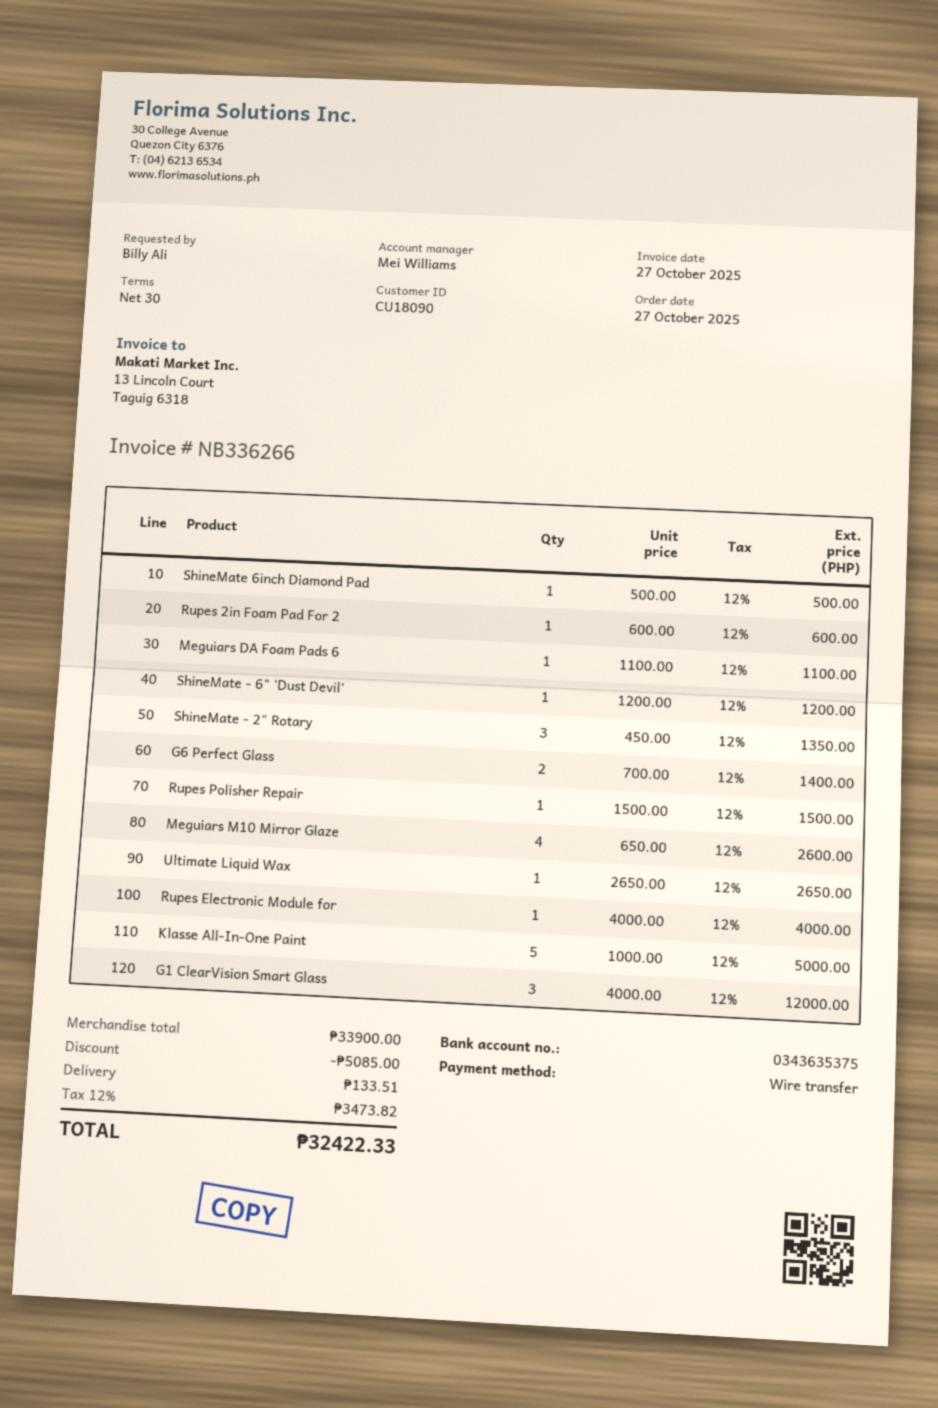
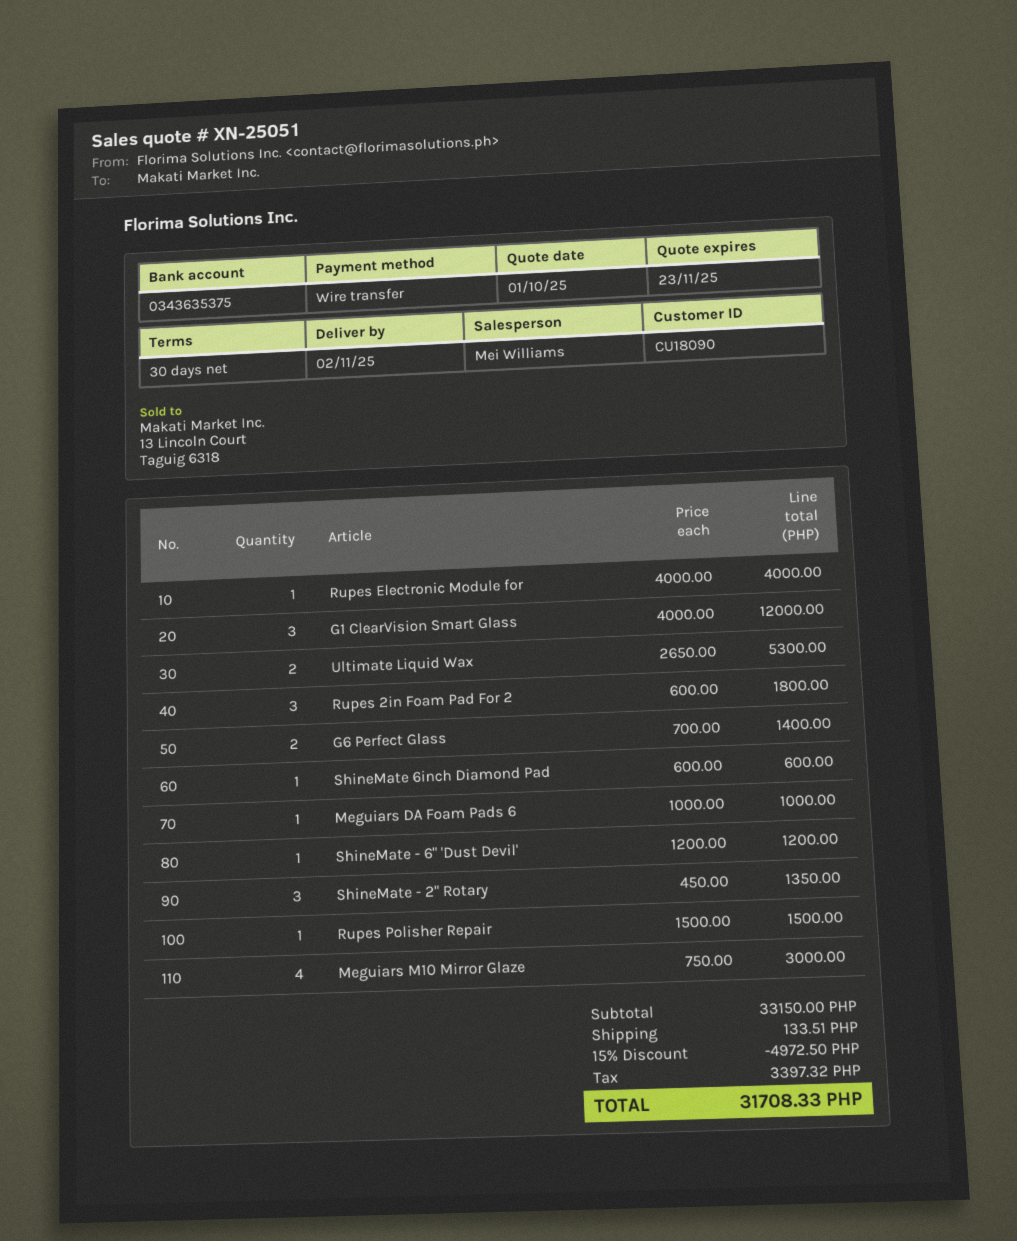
ShineMate 6inch Diamond Pad: 1 x 500.00 = 500.00 -> 1 x 600.00 = 600.00
Rupes 2in Foam Pad For 2: 1 x 600.00 = 600.00 -> 3 x 600.00 = 1800.00
Meguiars DA Foam Pads 6: 1 x 1100.00 = 1100.00 -> 1 x 1000.00 = 1000.00
Meguiars M10 Mirror Glaze: 4 x 650.00 = 2600.00 -> 4 x 750.00 = 3000.00
Ultimate Liquid Wax: 1 x 2650.00 = 2650.00 -> 2 x 2650.00 = 5300.00
Klasse All-In-One Paint: 5 x 1000.00 = 5000.00 -> none
subtotal: 33900.00 -> 33150.00
discount: 5085.00 -> 4972.50
tax: 3473.82 -> 3397.32
total: 32422.33 -> 31708.33

